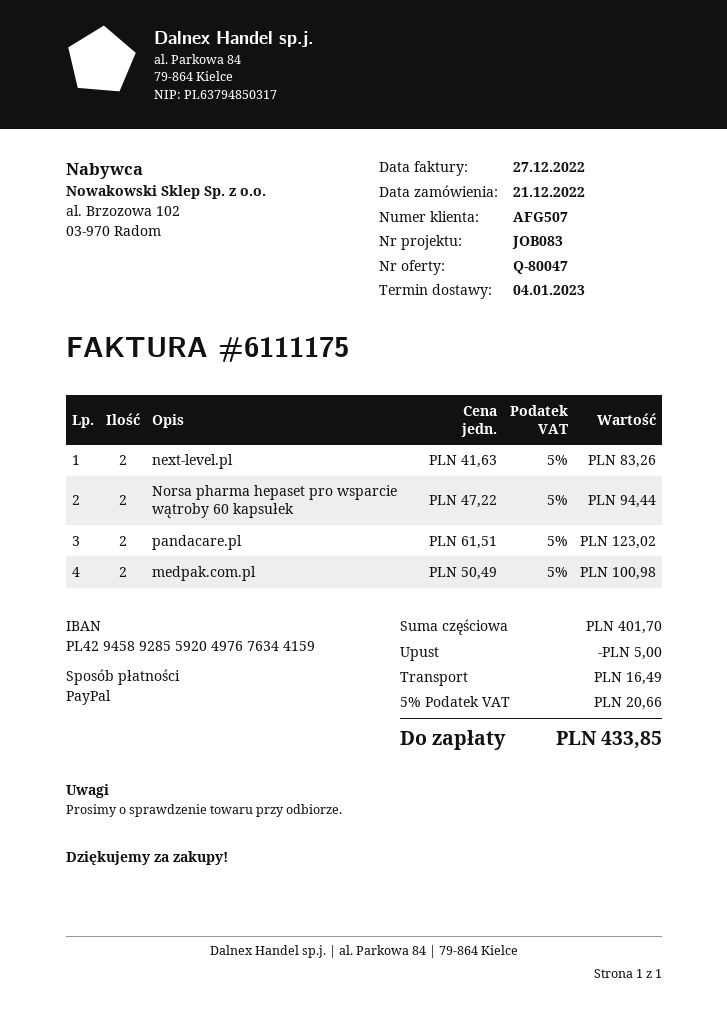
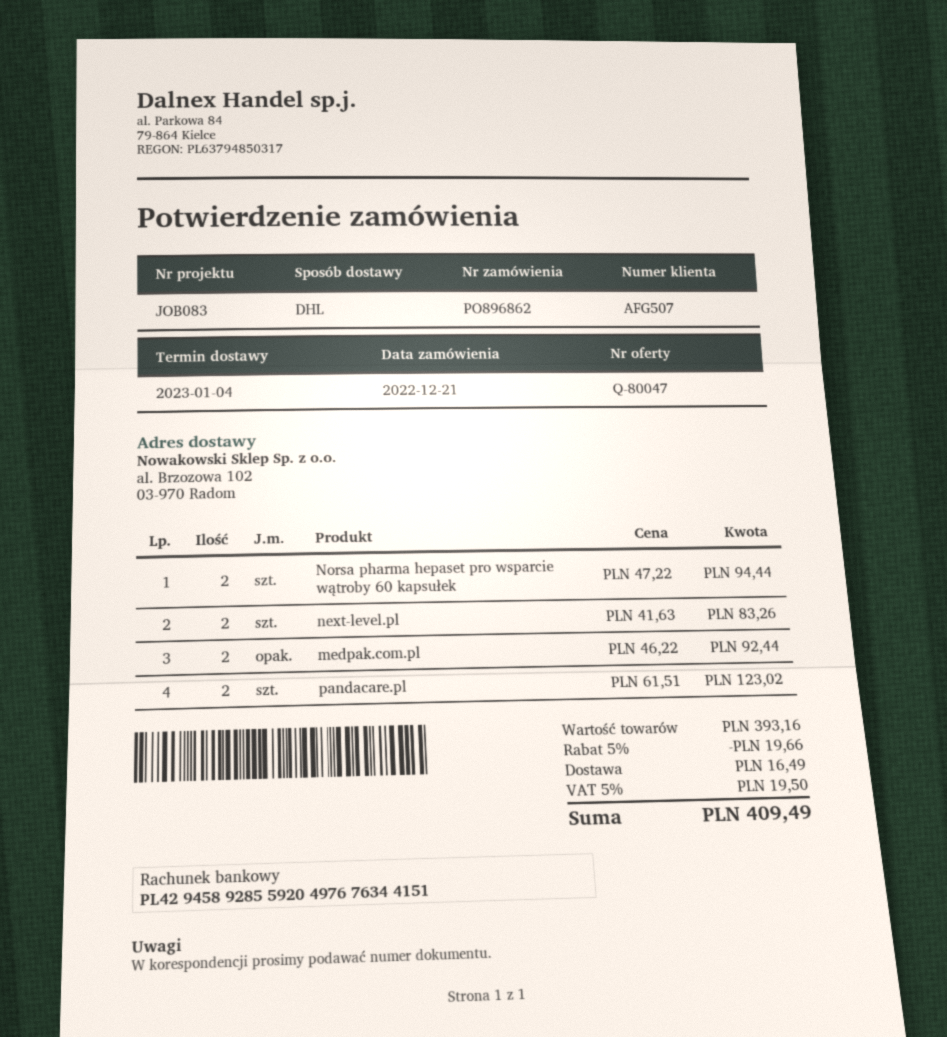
bank account: PL42945892855920497676344159 -> PL42945892855920497676344151
medpak.com.pl: 2 x 50.49 = 100.98 -> 2 x 46.22 = 92.44
subtotal: 401.70 -> 393.16
discount: 5.00 -> 19.66
tax: 5% = 20.66 -> 5% = 19.50
total: 433.85 -> 409.49

